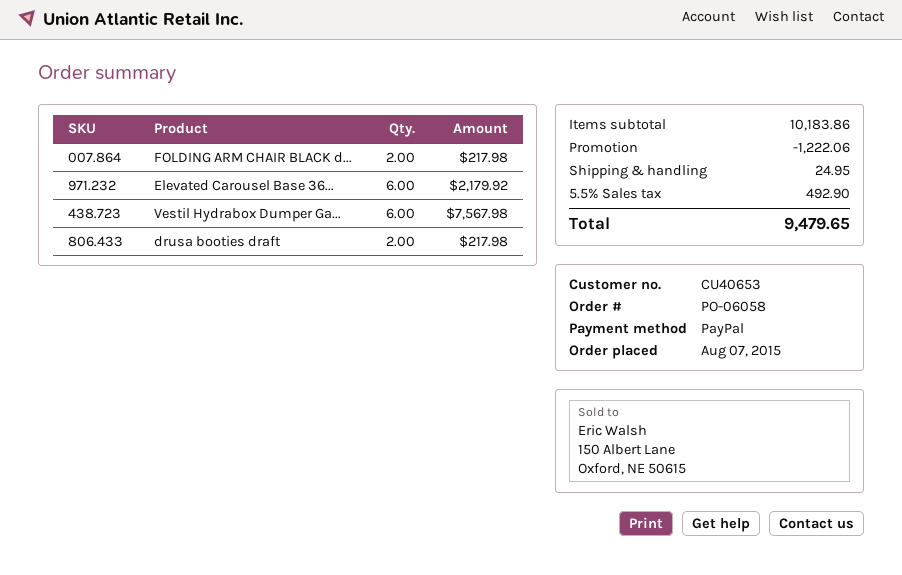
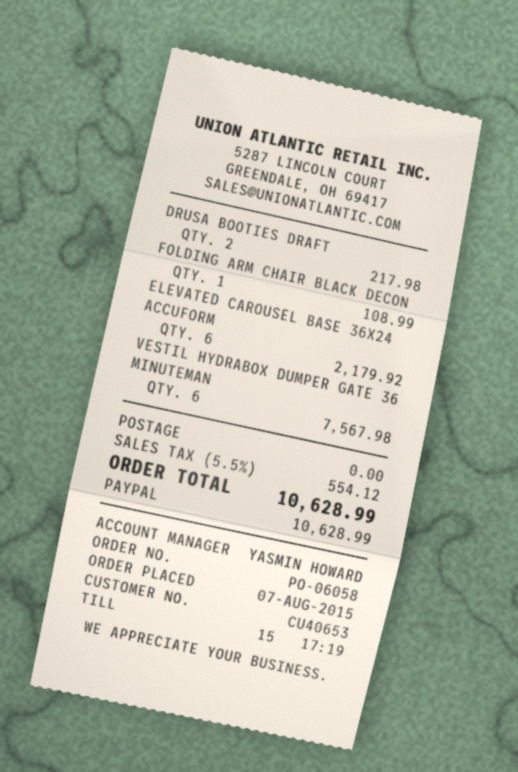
FOLDING ARM CHAIR BLACK d...: 2 for 217.98 -> 1 for 108.99
discount: 1222.06 -> none
shipping: 24.95 -> 0.00
tax: 5.5% = 492.90 -> 5.5% = 554.12
total: 9479.65 -> 10628.99

